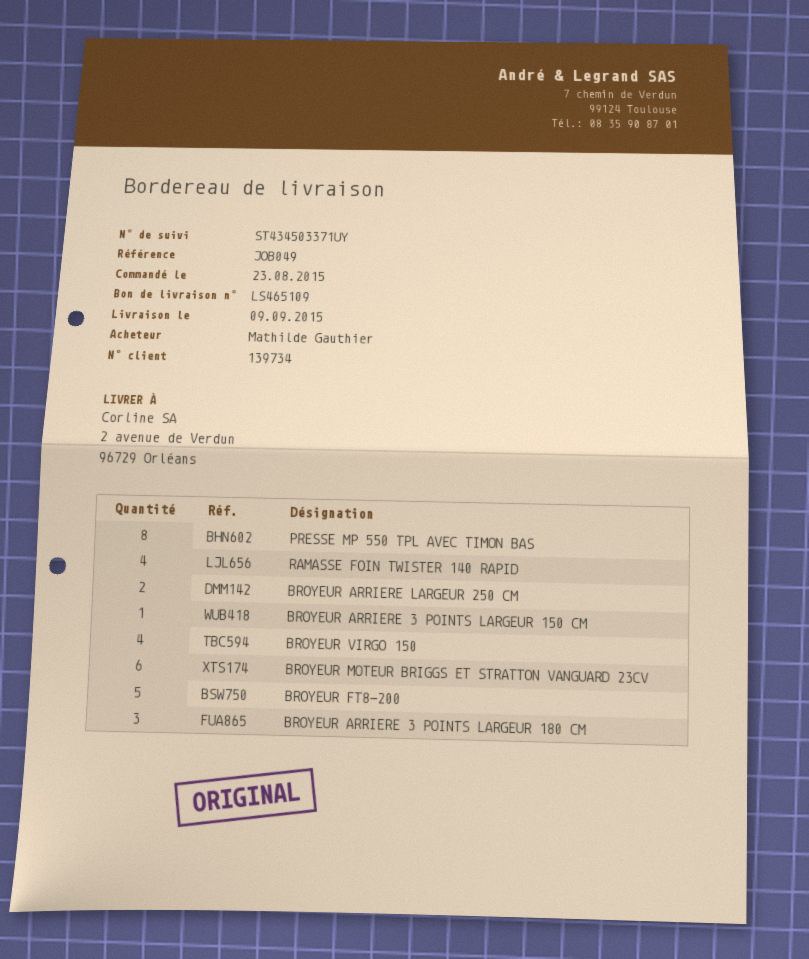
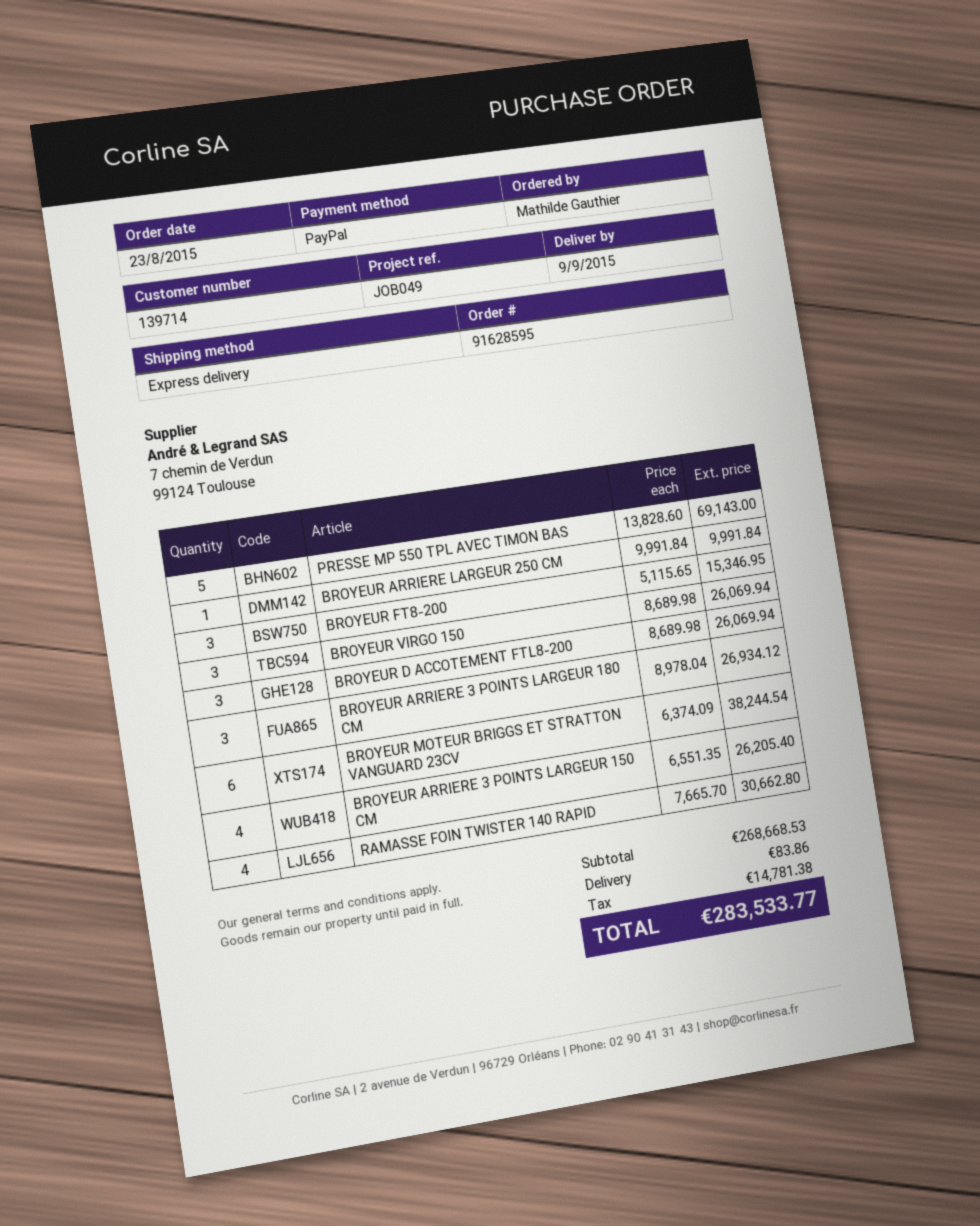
customer number: 139734 -> 139714
PRESSE MP 550 TPL AVEC TIMON BAS: 8 -> 5
BROYEUR ARRIERE LARGEUR 250 CM: 2 -> 1
BROYEUR ARRIERE 3 POINTS LARGEUR 150 CM: 1 -> 4
BROYEUR VIRGO 150: 4 -> 3
BROYEUR FT8-200: 5 -> 3
BROYEUR D ACCOTEMENT FTL8-200: none -> 3

